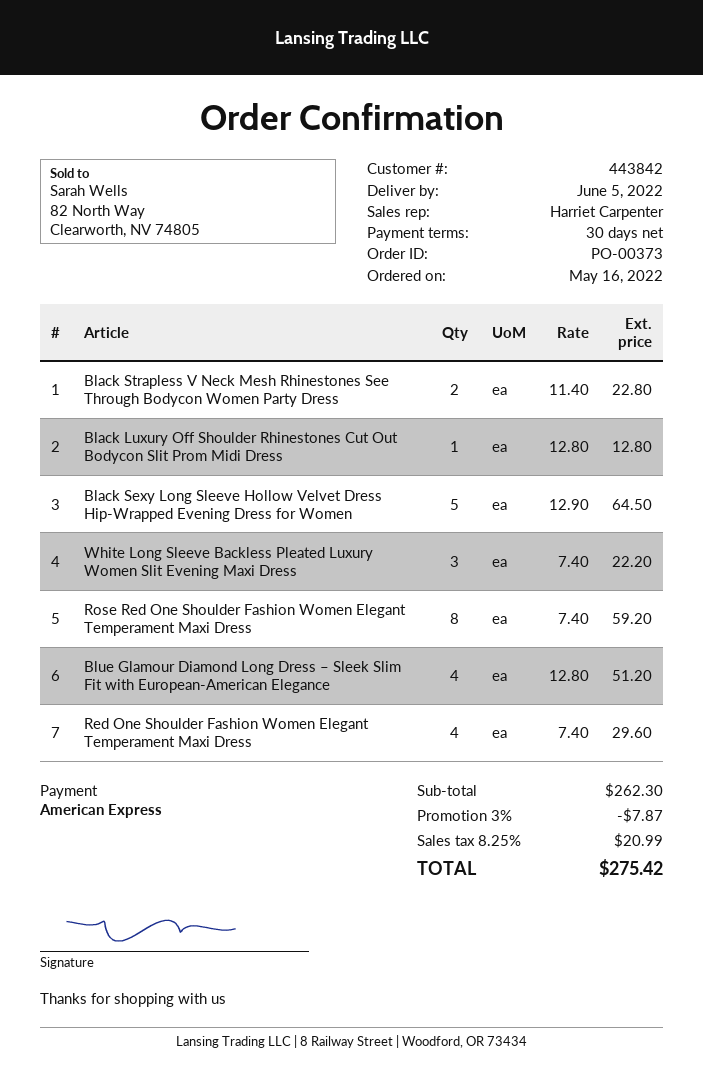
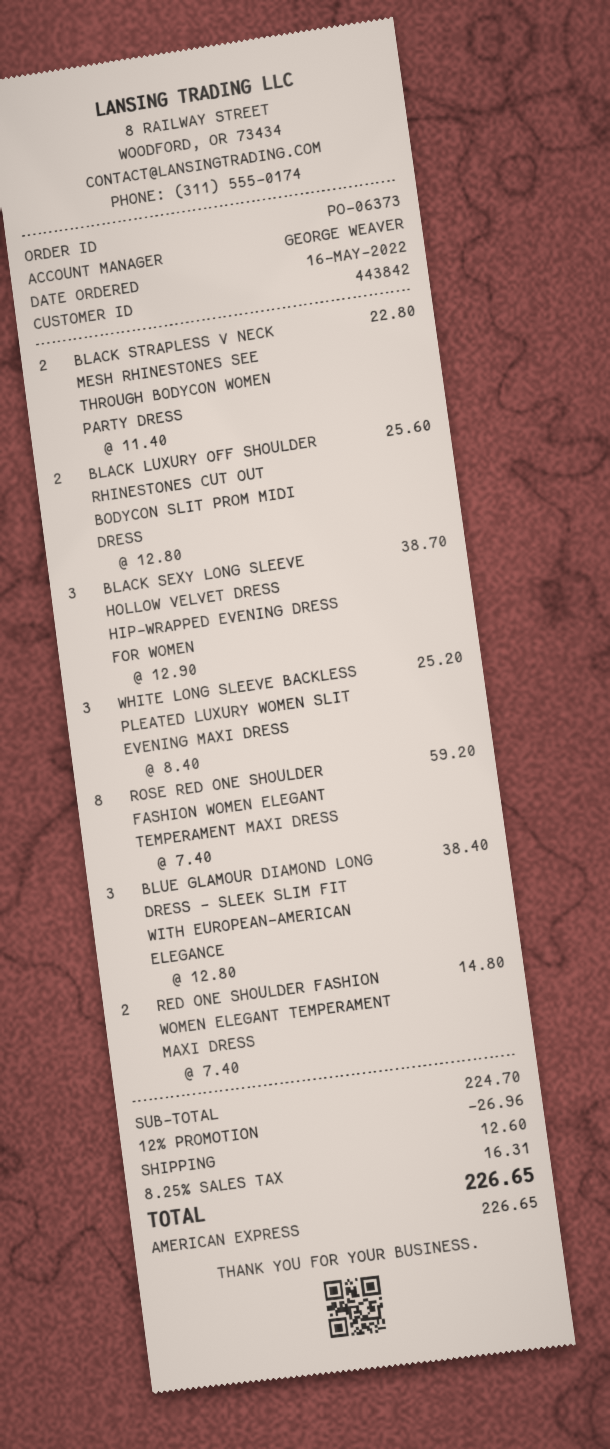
order number: PO-00373 -> PO-06373
sales rep: Harriet Carpenter -> GEORGE WEAVER
Black Luxury Off Shoulder Rhinestones Cut Out Bodycon Slit Prom Midi Dress: 1 x 12.80 = 12.80 -> 2 x 12.80 = 25.60
Black Sexy Long Sleeve Hollow Velvet Dress Hip-Wrapped Evening Dress for Women: 5 x 12.90 = 64.50 -> 3 x 12.90 = 38.70
White Long Sleeve Backless Pleated Luxury Women Slit Evening Maxi Dress: 3 x 7.40 = 22.20 -> 3 x 8.40 = 25.20
Blue Glamour Diamond Long Dress – Sleek Slim Fit with European-American Elegance: 4 x 12.80 = 51.20 -> 3 x 12.80 = 38.40
Red One Shoulder Fashion Women Elegant Temperament Maxi Dress: 4 x 7.40 = 29.60 -> 2 x 7.40 = 14.80
subtotal: 262.30 -> 224.70
discount: 3% = 7.87 -> 12% = 26.96
shipping: none -> 12.60
tax: 8.25% = 20.99 -> 8.25% = 16.31
total: 275.42 -> 226.65

